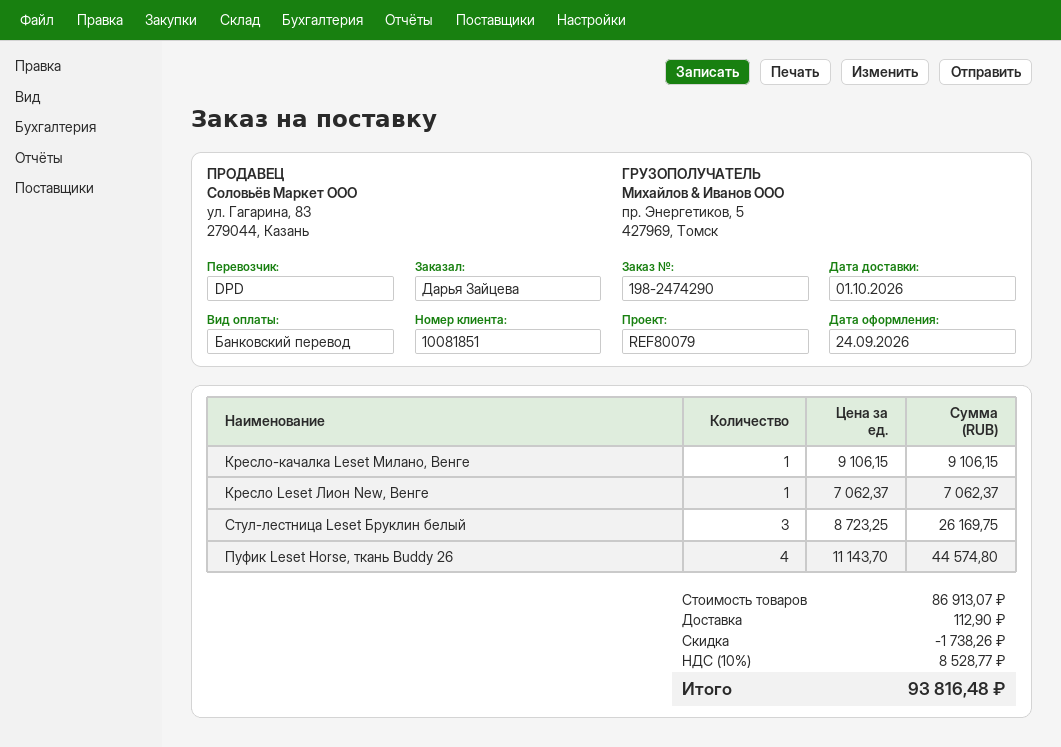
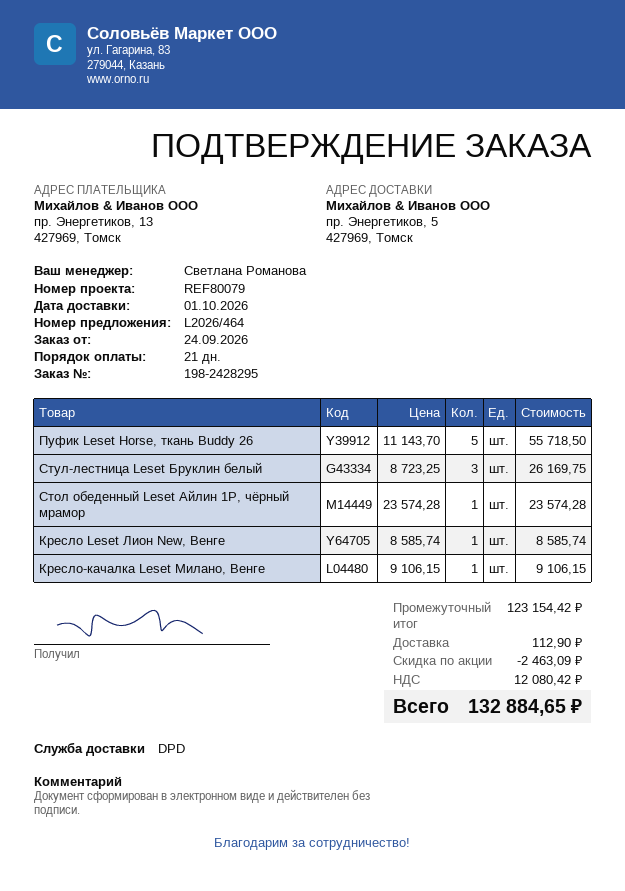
order number: 198-2474290 -> 198-2428295
Кресло Leset Лион New, Венге: 1 x 7062.37 = 7062.37 -> 1 x 8585.74 = 8585.74
Пуфик Leset Horse, ткань Buddy 26: 4 x 11143.70 = 44574.80 -> 5 x 11143.70 = 55718.50
Стол обеденный Leset Айлин 1Р, чёрный мрамор: none -> 1 x 23574.28 = 23574.28
subtotal: 86913.07 -> 123154.42
discount: 1738.26 -> 2463.09
tax: 8528.77 -> 12080.42
total: 93816.48 -> 132884.65

